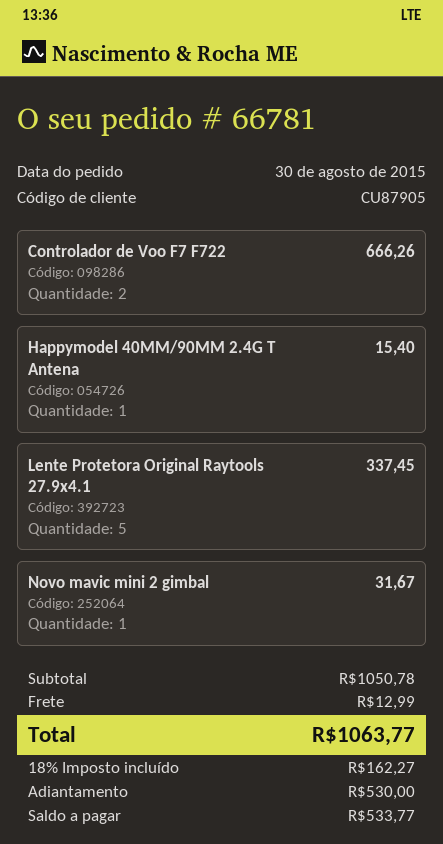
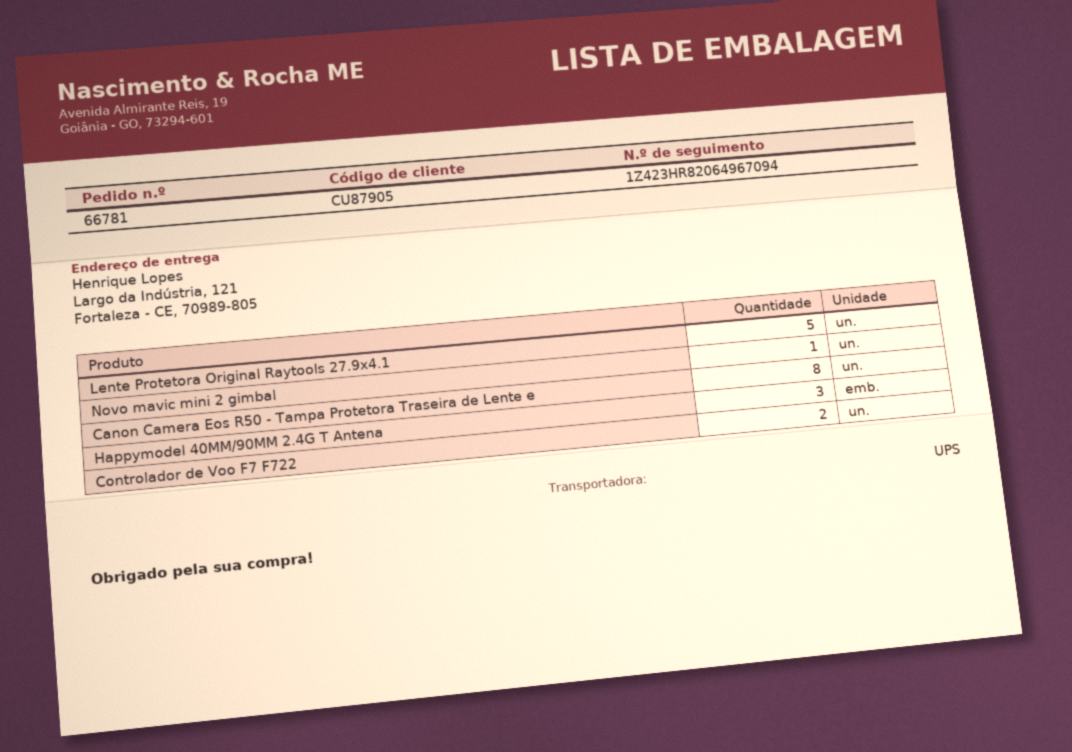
Happymodel 40MM/90MM 2.4G T Antena: 1 -> 3
Canon Camera Eos R50 - Tampa Protetora Traseira de Lente e: none -> 8

